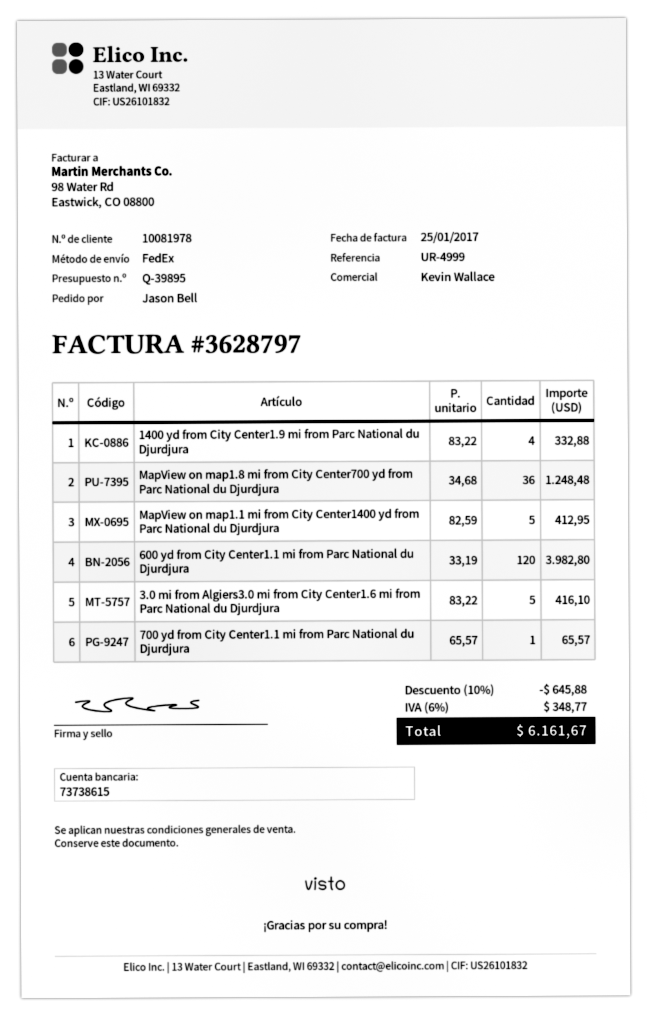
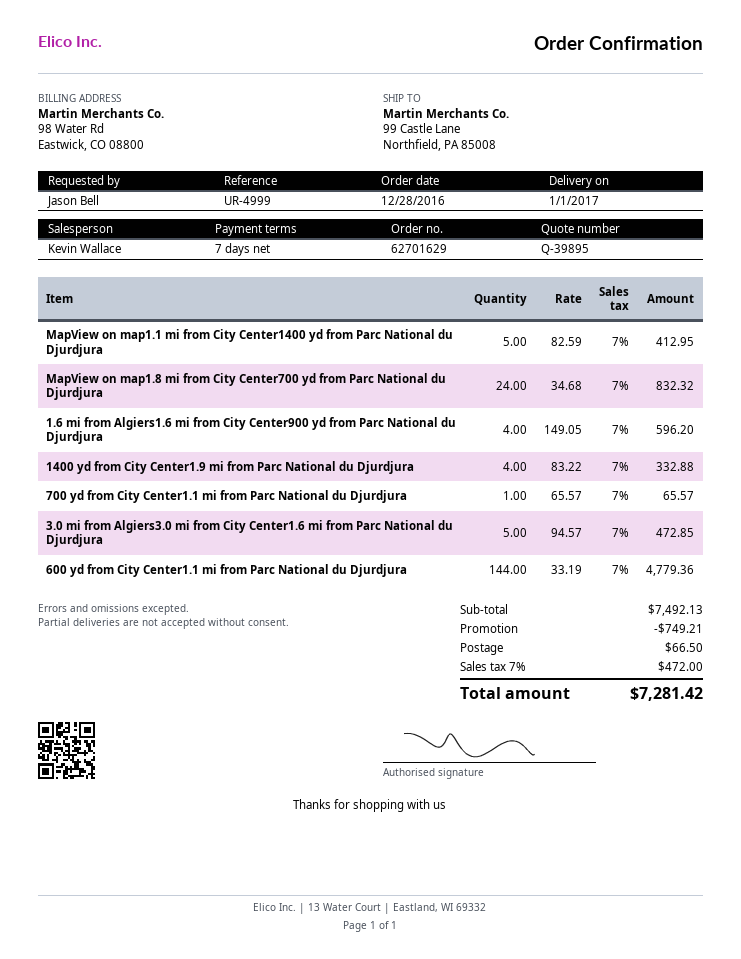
MapView on map1.8 mi from City Center700 yd from Parc National du Djurdjura: 36 x 34.68 = 1248.48 -> 24 x 34.68 = 832.32
600 yd from City Center1.1 mi from Parc National du Djurdjura: 120 x 33.19 = 3982.80 -> 144 x 33.19 = 4779.36
3.0 mi from Algiers3.0 mi from City Center1.6 mi from Parc National du Djurdjura: 5 x 83.22 = 416.10 -> 5 x 94.57 = 472.85
1.6 mi from Algiers1.6 mi from City Center900 yd from Parc National du Djurdjura: none -> 4 x 149.05 = 596.20
discount: 645.88 -> 749.21
shipping: none -> 66.50
tax: 6% = 348.77 -> 7% = 472.00
total: 6161.67 -> 7281.42

